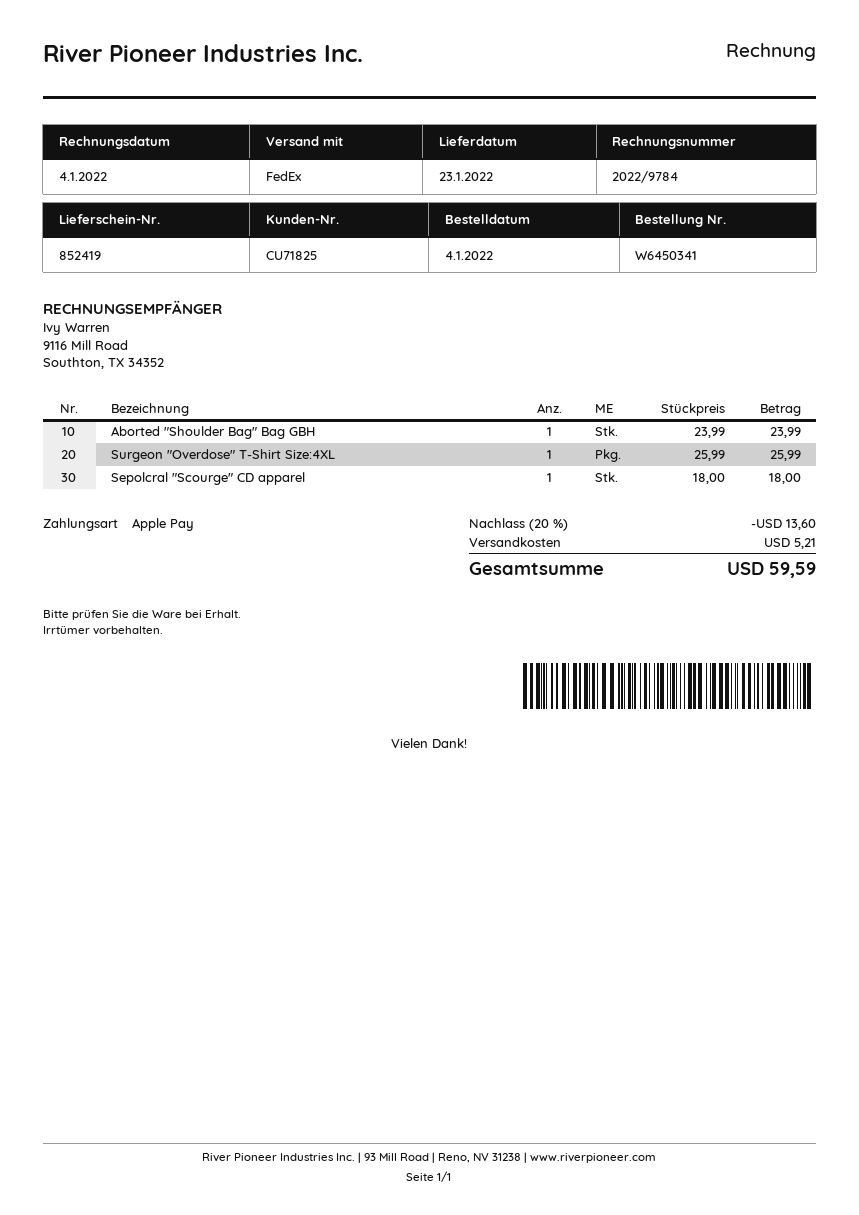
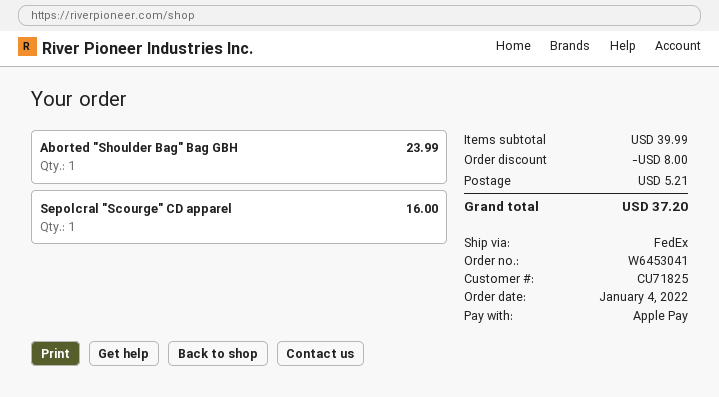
order number: W6450341 -> W6453041
Surgeon "Overdose" T-Shirt Size:4XL: 1 for 25.99 -> none
Sepolcral "Scourge" CD apparel: 1 for 18.00 -> 1 for 16.00
discount: 13.60 -> 8.00
total: 59.59 -> 37.20

